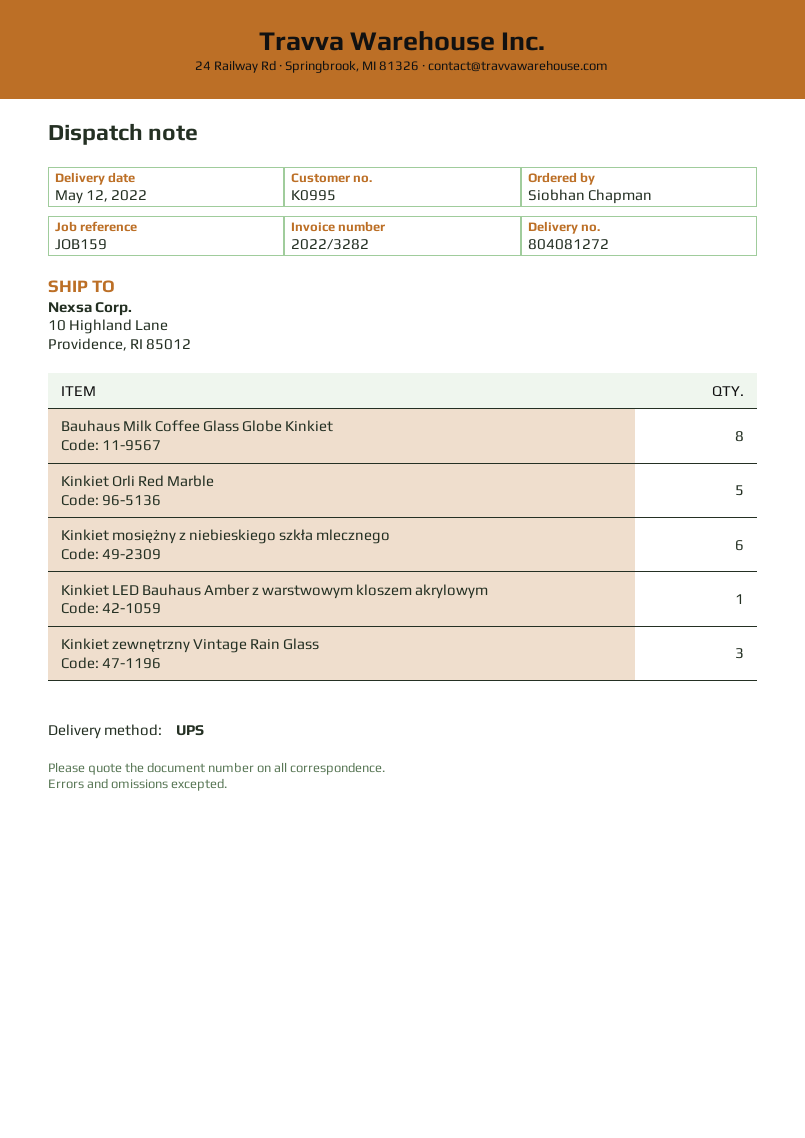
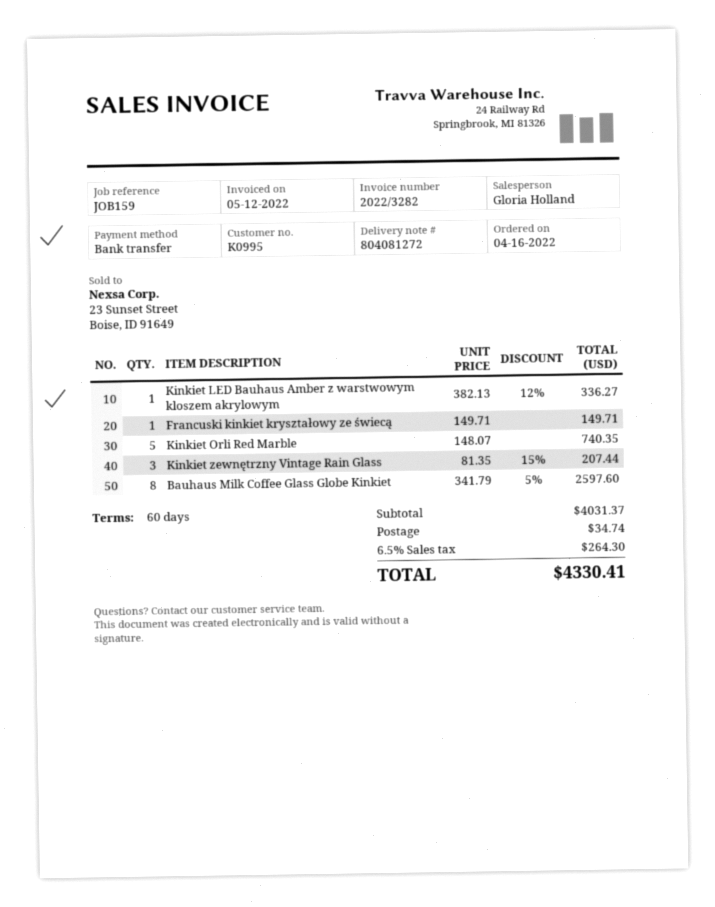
Kinkiet mosiężny z niebieskiego szkła mlecznego: 6 -> none
Francuski kinkiet kryształowy ze świecą: none -> 1

